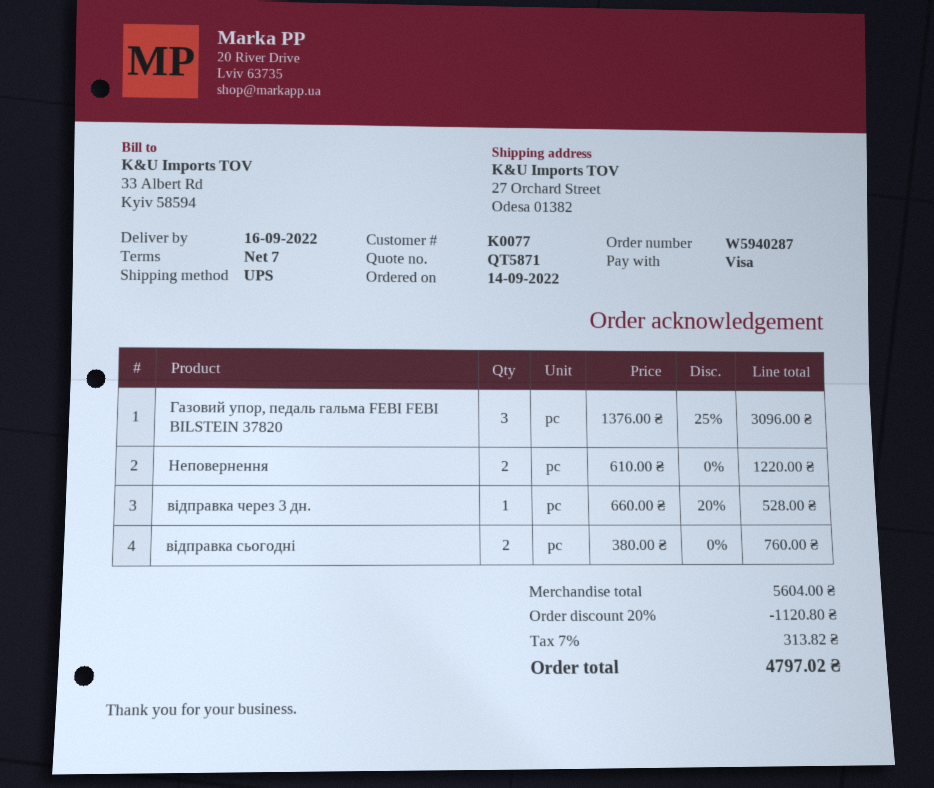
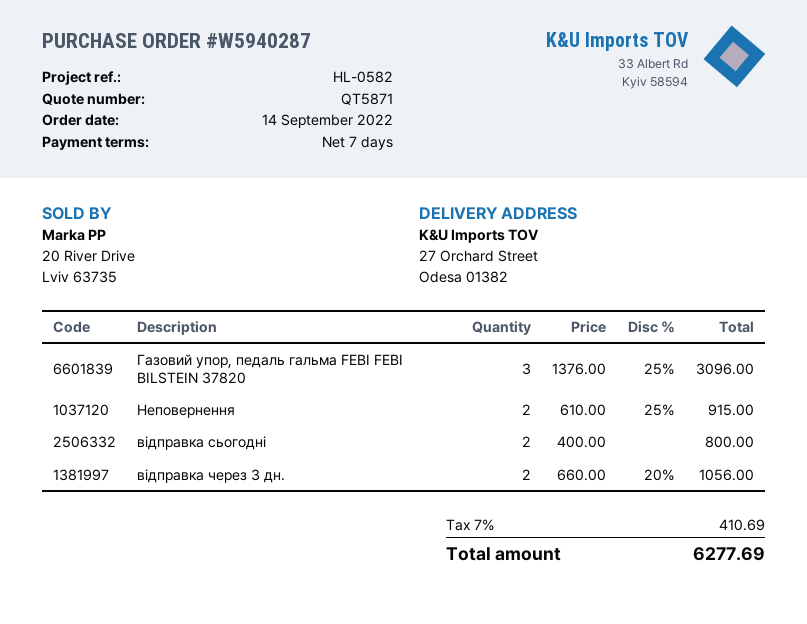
Неповернення: 2 x 610.00 = 1220.00 -> 2 x 610.00 - 25% = 915.00
відправка через 3 дн.: 1 x 660.00 - 20% = 528.00 -> 2 x 660.00 - 20% = 1056.00
відправка сьогодні: 2 x 380.00 = 760.00 -> 2 x 400.00 = 800.00
discount: 20% = 1120.80 -> none
tax: 7% = 313.82 -> 7% = 410.69
total: 4797.02 -> 6277.69

